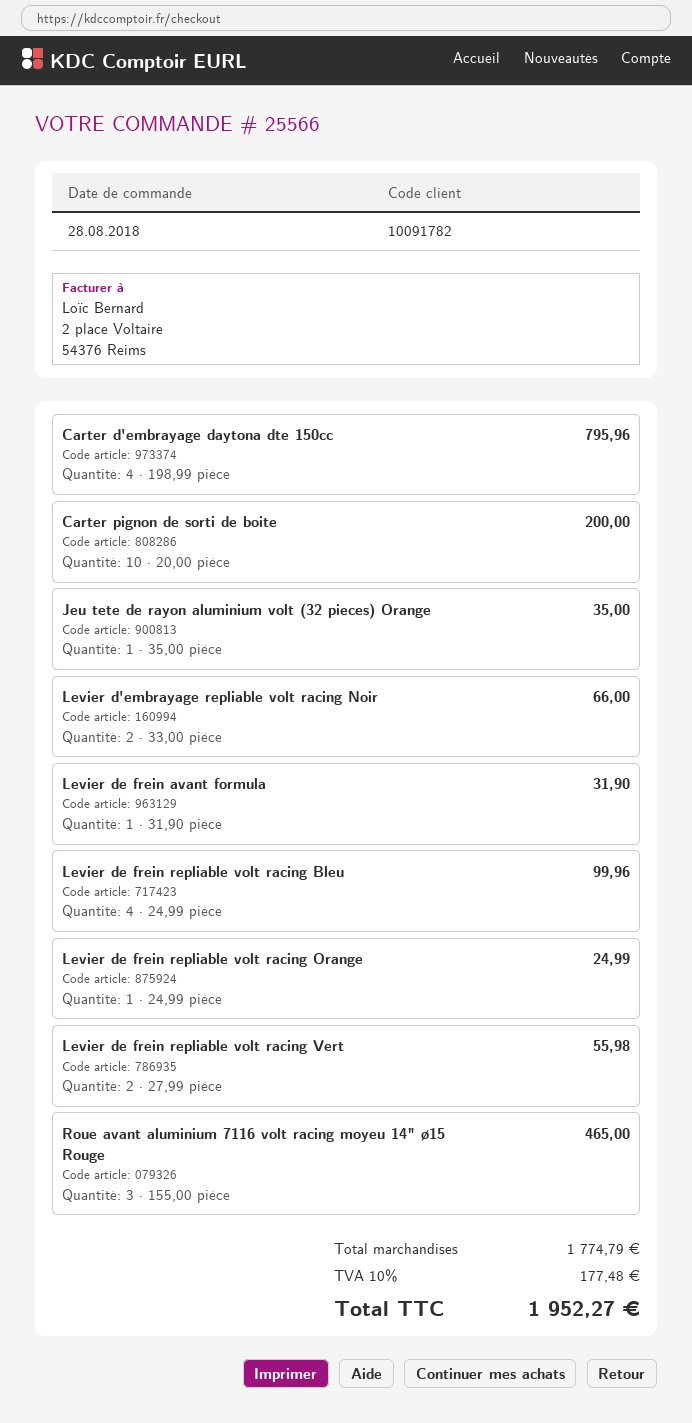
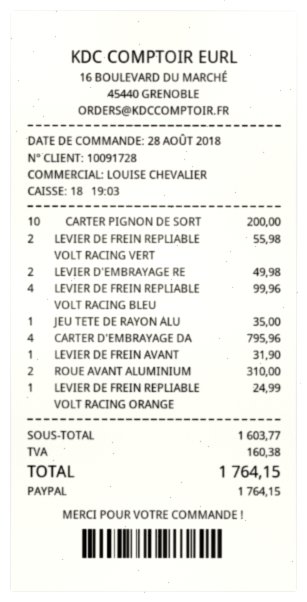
customer number: 10091782 -> 10091728
Levier d'embrayage repliable volt racing Noir: 2 for 66.00 -> 2 for 49.98
Roue avant aluminium 7116 volt racing moyeu 14" ø15 Rouge: 3 for 465.00 -> 2 for 310.00
subtotal: 1774.79 -> 1603.77
tax: 177.48 -> 160.38
total: 1952.27 -> 1764.15

